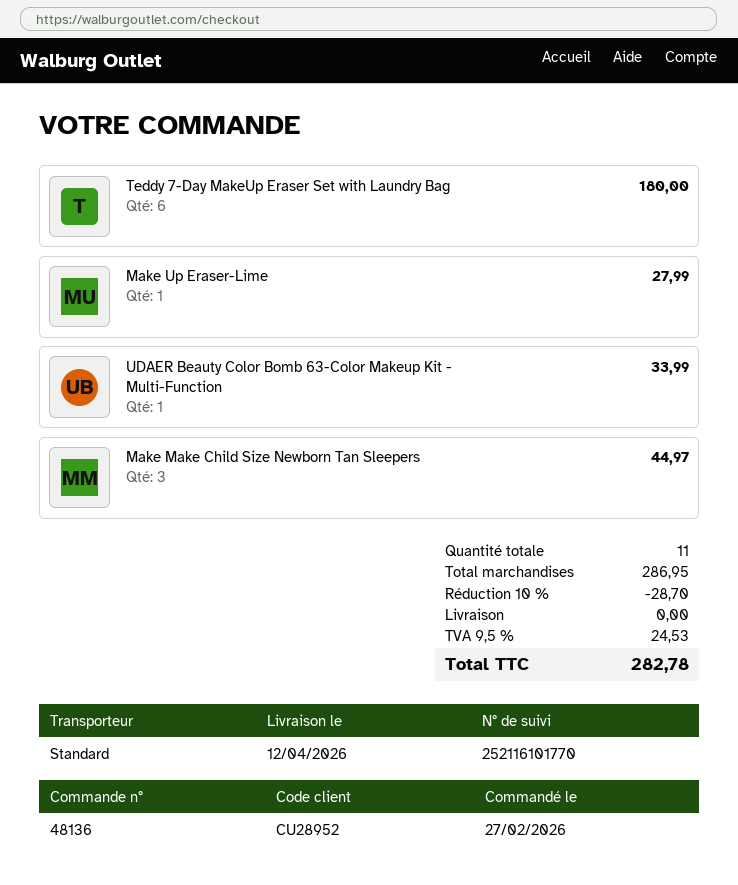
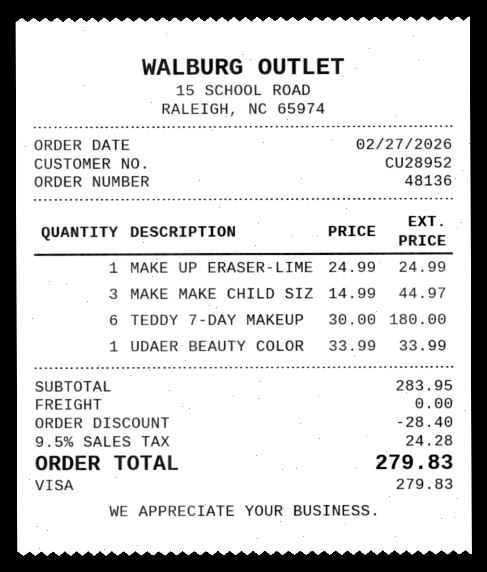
Make Up Eraser-Lime: 1 for 27.99 -> 1 for 24.99
subtotal: 286.95 -> 283.95
discount: 28.70 -> 28.40
tax: 9.5% = 24.53 -> 9.5% = 24.28
total: 282.78 -> 279.83

